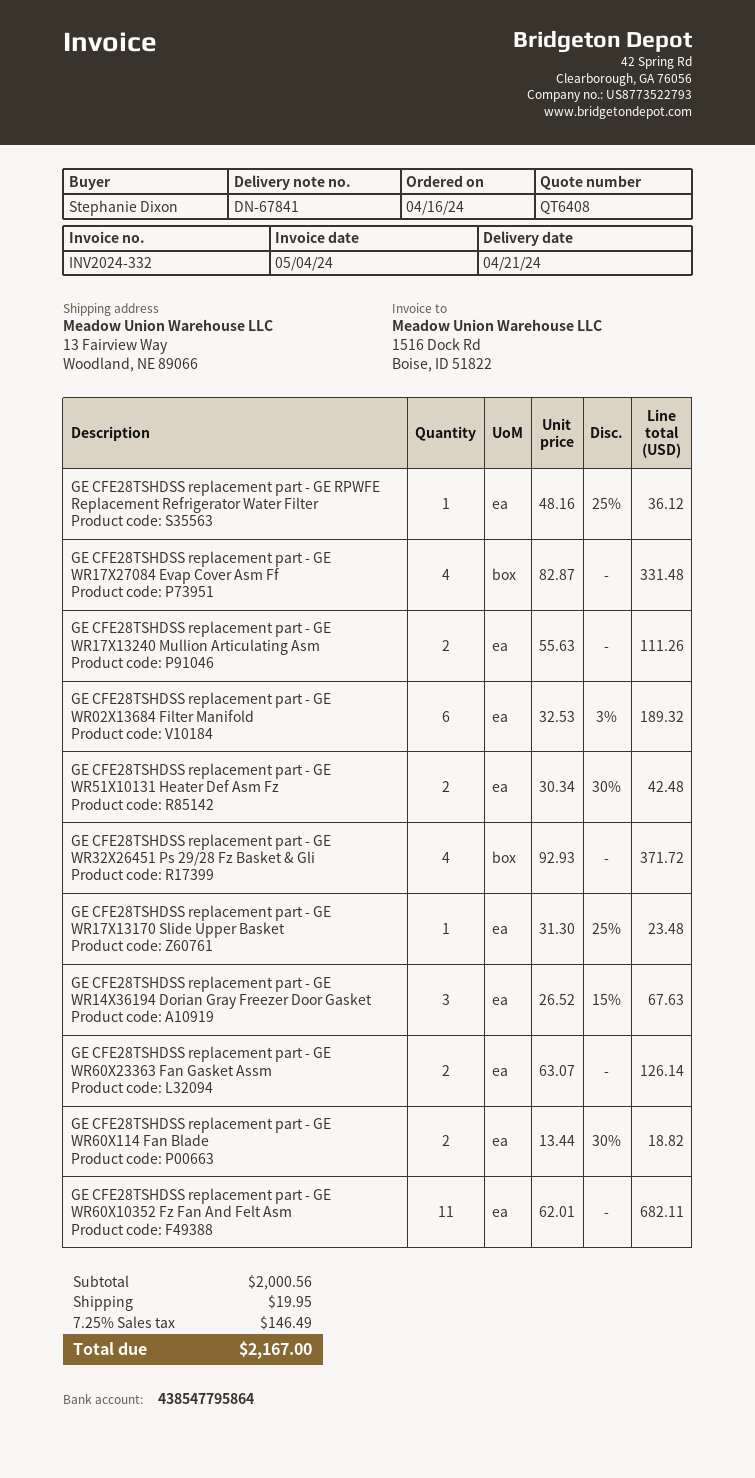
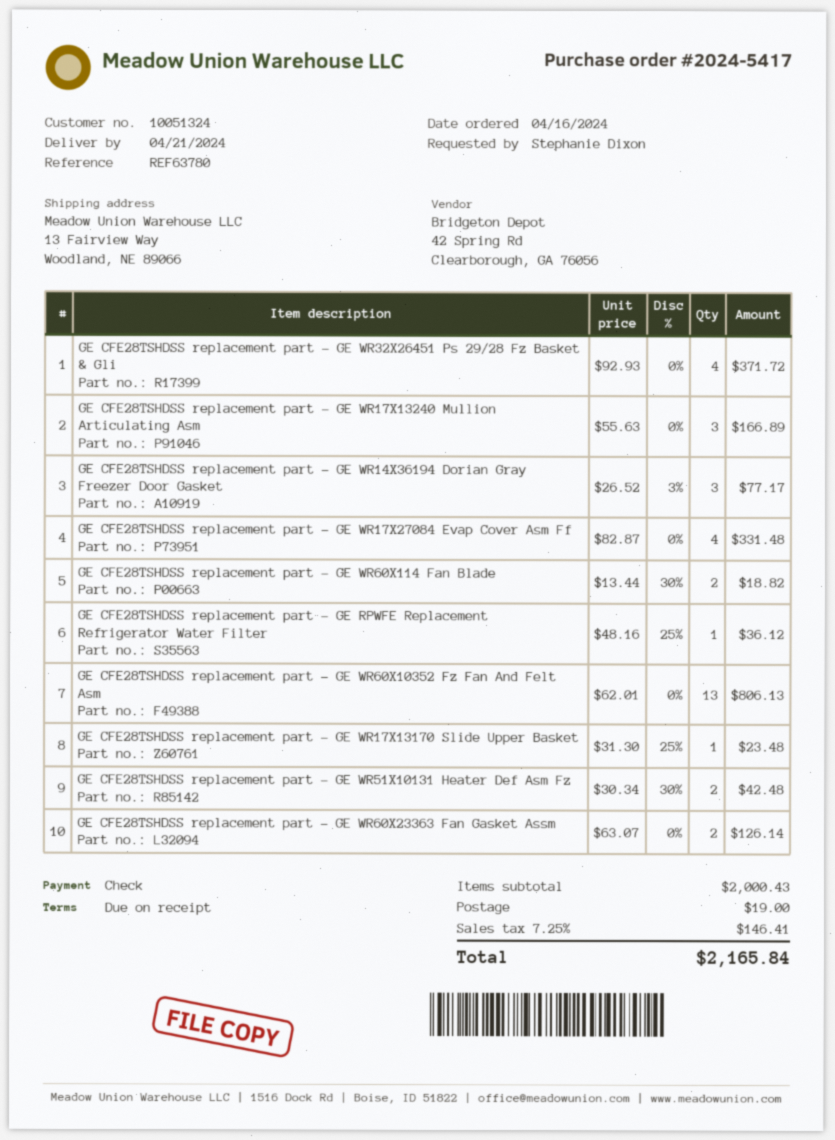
GE CFE28TSHDSS replacement part - GE WR17X13240 Mullion Articulating Asm: 2 x 55.63 = 111.26 -> 3 x 55.63 = 166.89
GE CFE28TSHDSS replacement part - GE WR02X13684 Filter Manifold: 6 x 32.53 - 3% = 189.32 -> none
GE CFE28TSHDSS replacement part - GE WR14X36194 Dorian Gray Freezer Door Gasket: 3 x 26.52 - 15% = 67.63 -> 3 x 26.52 - 3% = 77.17
GE CFE28TSHDSS replacement part - GE WR60X10352 Fz Fan And Felt Asm: 11 x 62.01 = 682.11 -> 13 x 62.01 = 806.13
subtotal: 2000.56 -> 2000.43
shipping: 19.95 -> 19.00
tax: 7.25% = 146.49 -> 7.25% = 146.41
total: 2167.00 -> 2165.84

